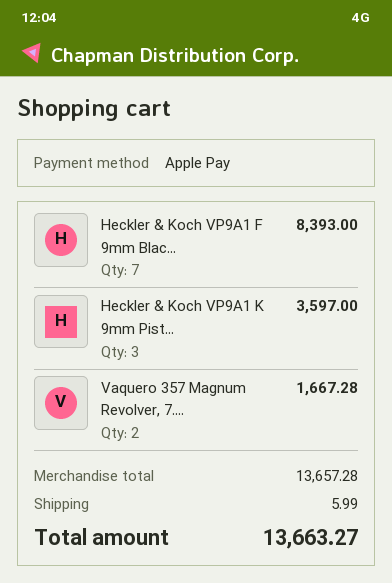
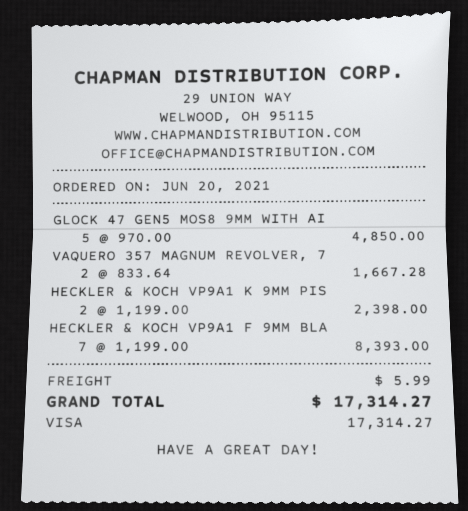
payment method: Apple Pay -> Visa
Heckler & Koch VP9A1 K 9mm Pist...: 3 for 3597.00 -> 2 for 2398.00
GLOCK 47 GEN5 MOS8 9MM WITH AI: none -> 5 for 4850.00
total: 13663.27 -> 17314.27

